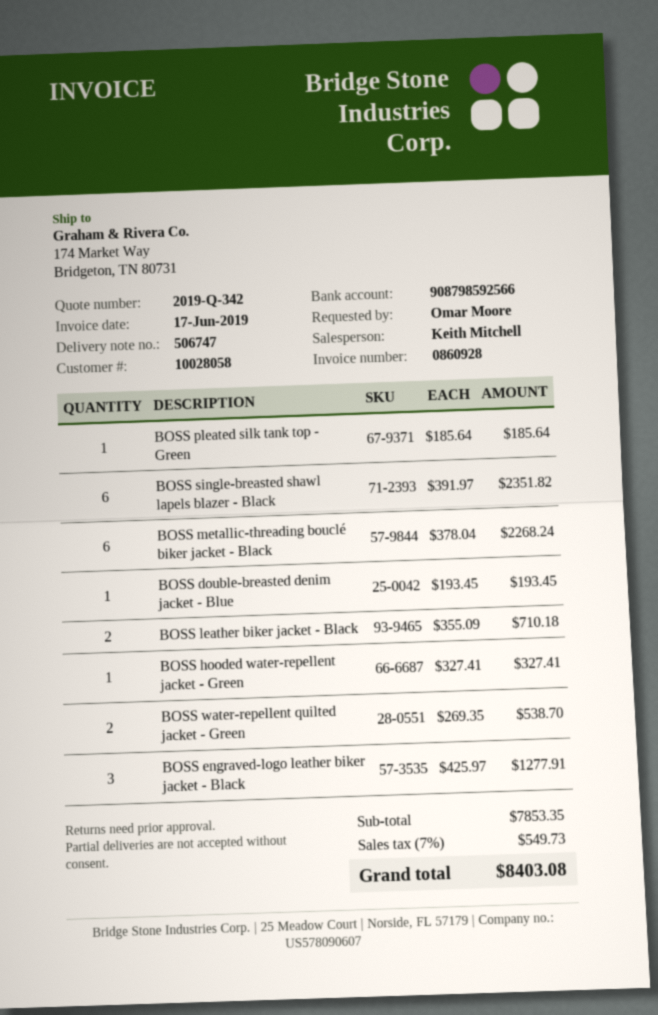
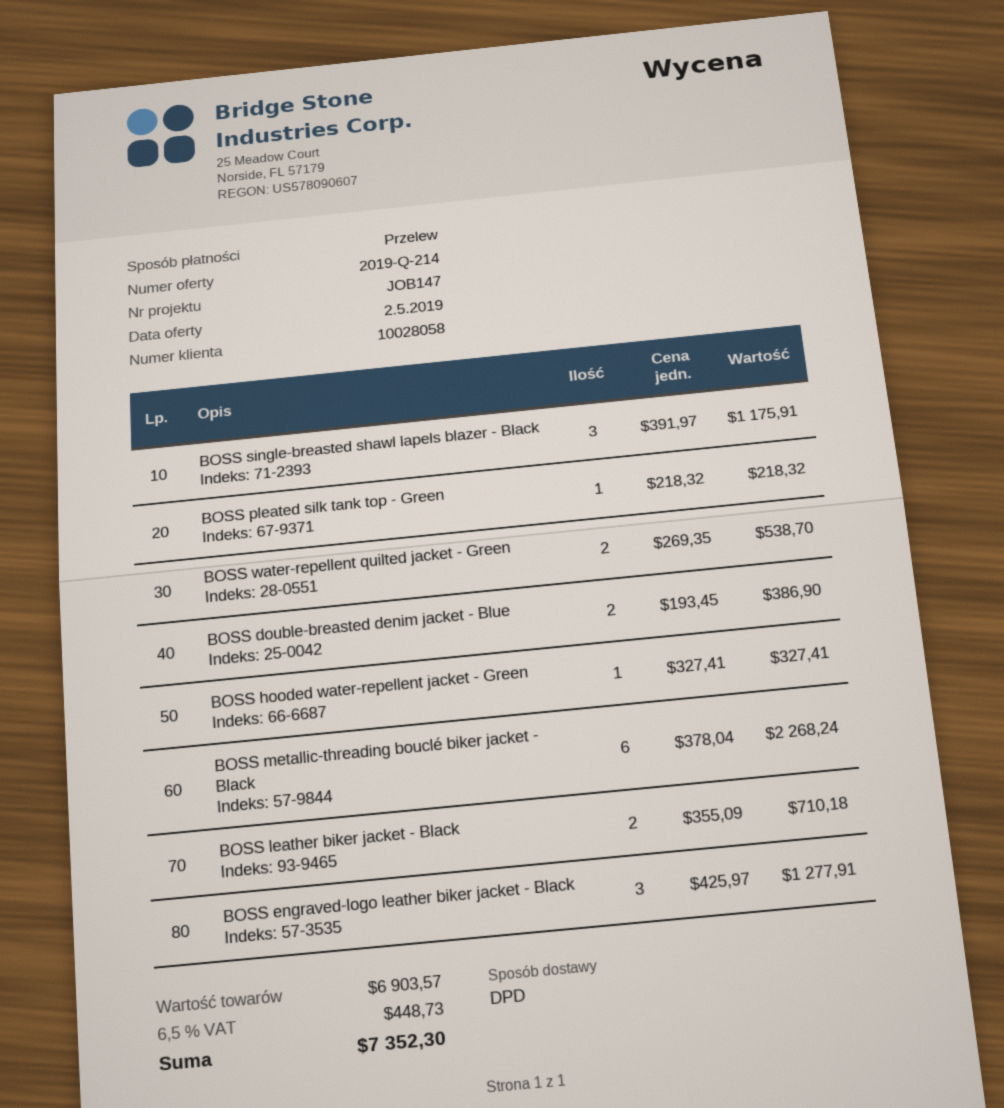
quote number: 2019-Q-342 -> 2019-Q-214
BOSS pleated silk tank top - Green: 1 x 185.64 = 185.64 -> 1 x 218.32 = 218.32
BOSS single-breasted shawl lapels blazer - Black: 6 x 391.97 = 2351.82 -> 3 x 391.97 = 1175.91
BOSS double-breasted denim jacket - Blue: 1 x 193.45 = 193.45 -> 2 x 193.45 = 386.90
subtotal: 7853.35 -> 6903.57
tax: 7% = 549.73 -> 6.5% = 448.73
total: 8403.08 -> 7352.30

